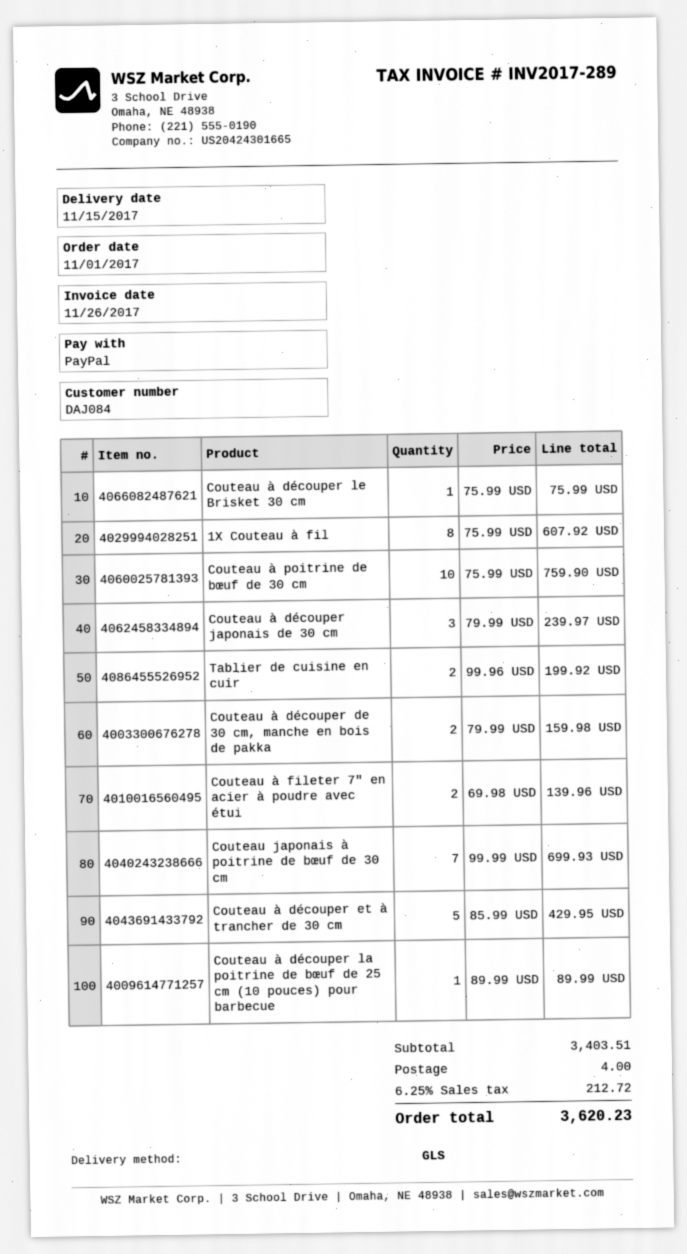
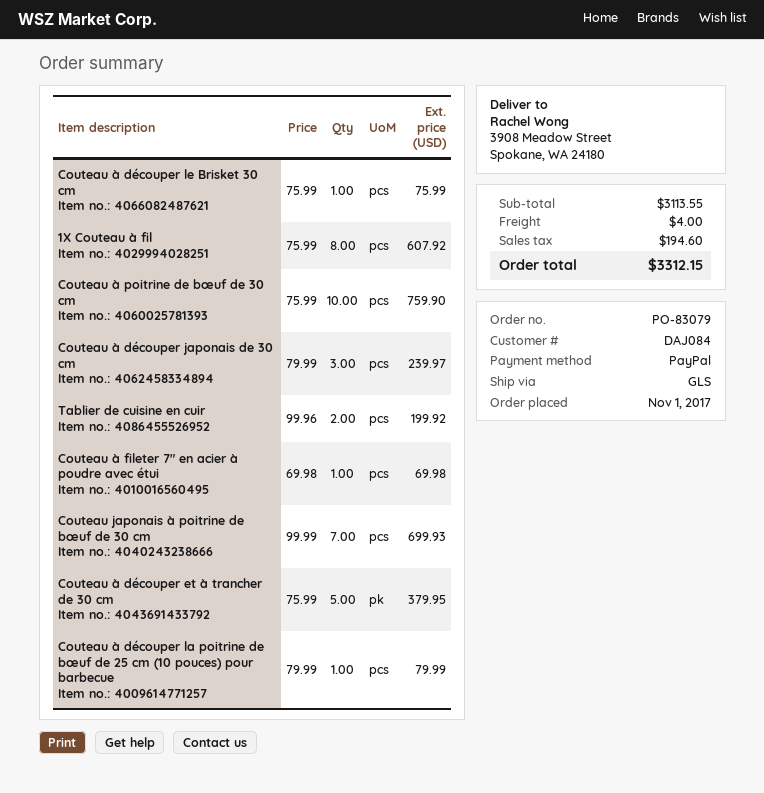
Couteau à découper de 30 cm, manche en bois de pakka: 2 x 79.99 = 159.98 -> none
Couteau à fileter 7" en acier à poudre avec étui: 2 x 69.98 = 139.96 -> 1 x 69.98 = 69.98
Couteau à découper et à trancher de 30 cm: 5 x 85.99 = 429.95 -> 5 x 75.99 = 379.95
Couteau à découper la poitrine de bœuf de 25 cm (10 pouces) pour barbecue: 1 x 89.99 = 89.99 -> 1 x 79.99 = 79.99
subtotal: 3403.51 -> 3113.55
tax: 212.72 -> 194.60
total: 3620.23 -> 3312.15

